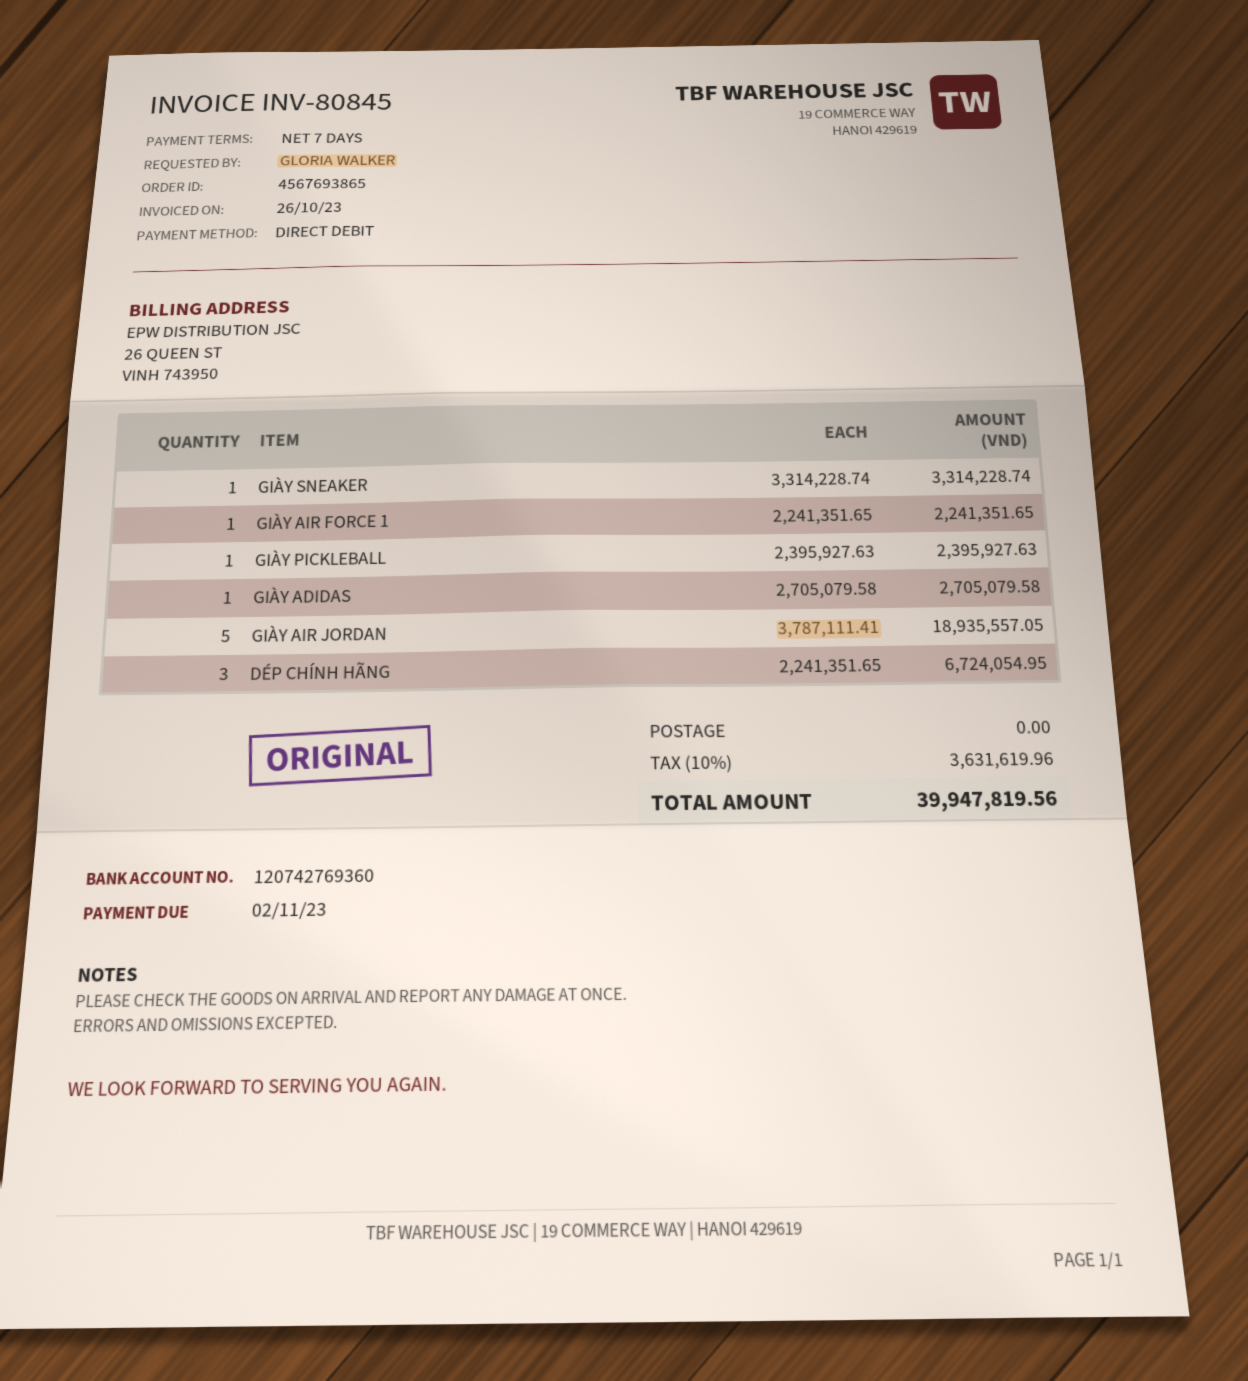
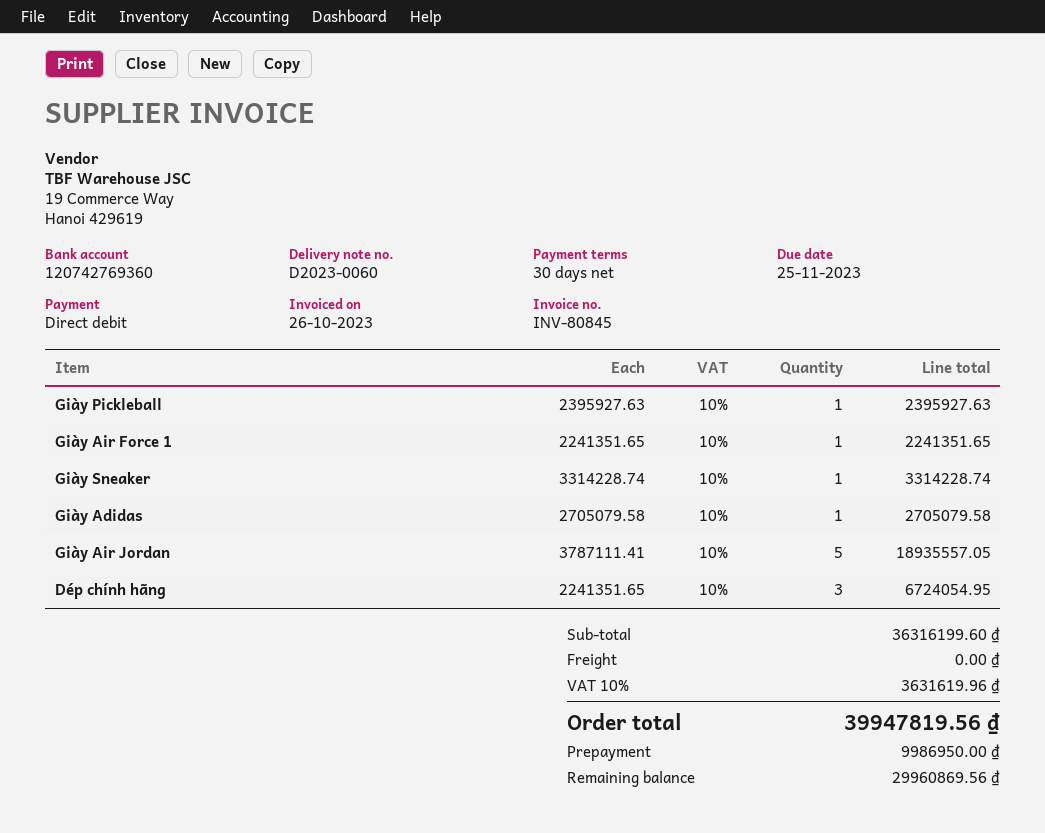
payment terms: 7 days -> 30 days
due date: 2023-11-02 -> 2023-11-25

